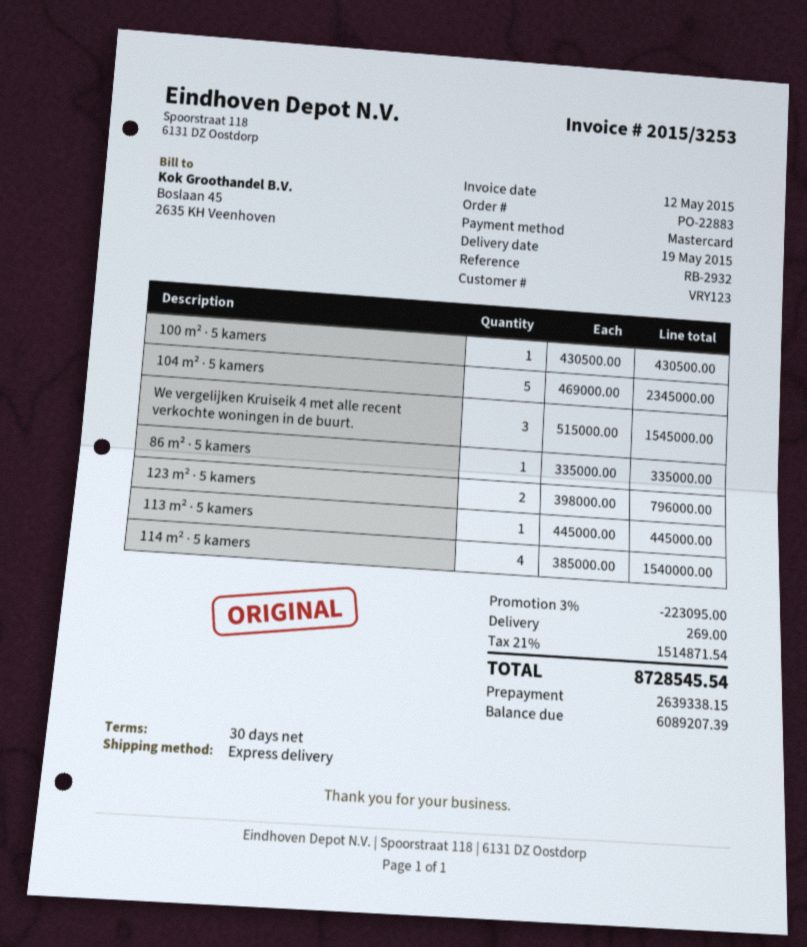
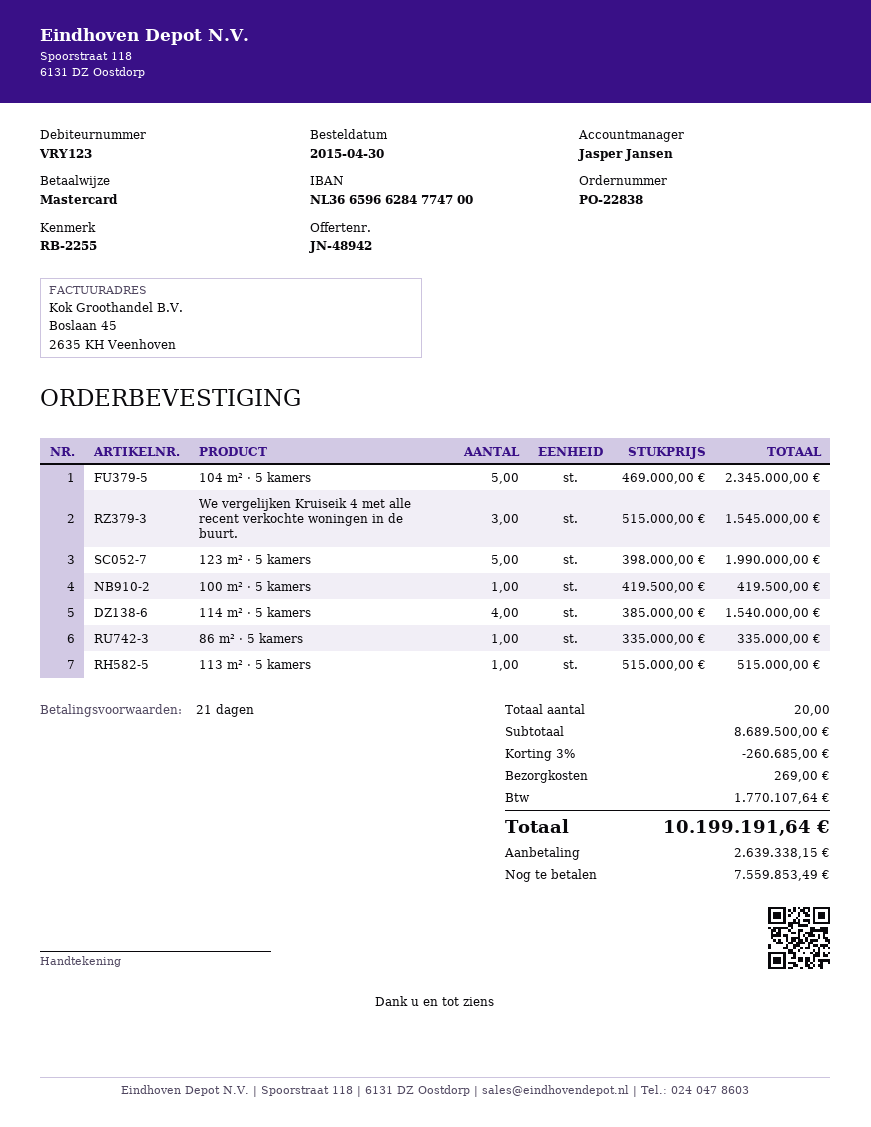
order number: PO-22883 -> PO-22838
payment terms: 30 days -> 21 days
reference: RB-2932 -> RB-2255
100 m² · 5 kamers: 1 x 430500.00 = 430500.00 -> 1 x 419500.00 = 419500.00
123 m² · 5 kamers: 2 x 398000.00 = 796000.00 -> 5 x 398000.00 = 1990000.00
113 m² · 5 kamers: 1 x 445000.00 = 445000.00 -> 1 x 515000.00 = 515000.00
discount: 3% = 223095.00 -> 3% = 260685.00
tax: 1514871.54 -> 1770107.64
total: 8728545.54 -> 10199191.64
balance: 6089207.39 -> 7559853.49

